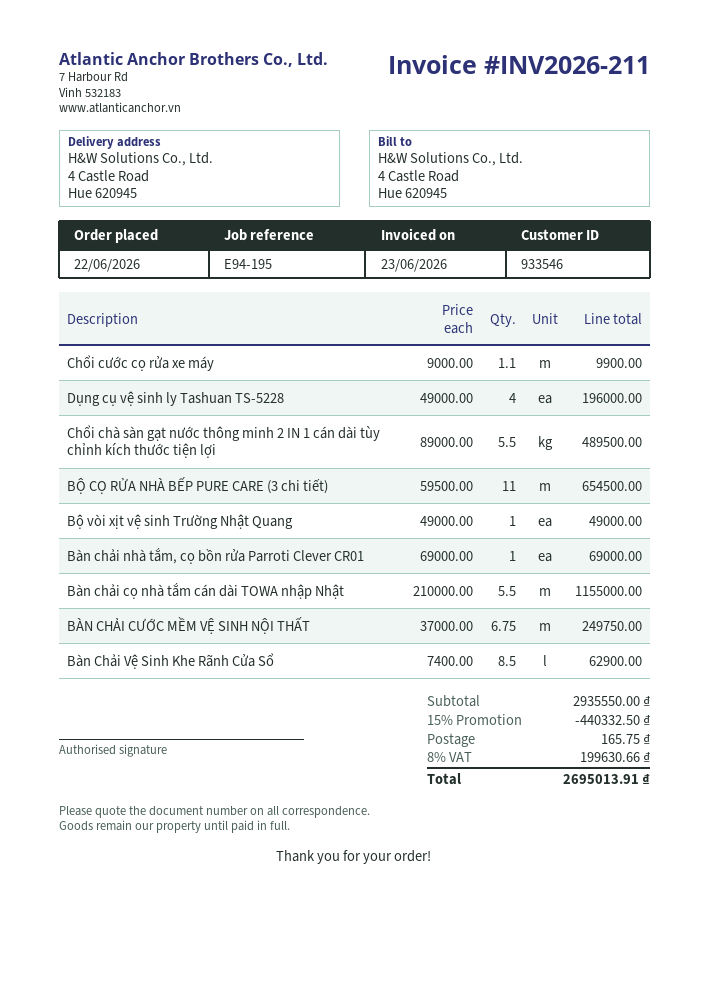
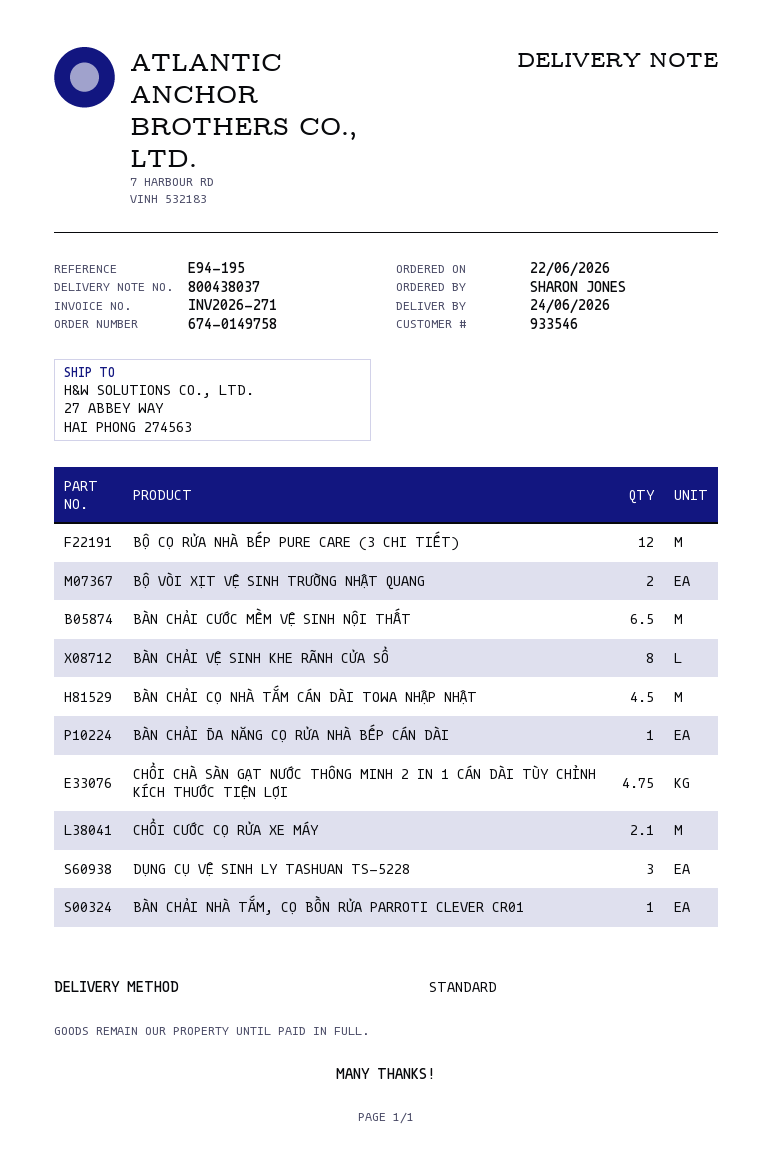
invoice number: INV2026-211 -> INV2026-271
ship to: 4 Castle Road, Hue 620945 -> 27 ABBEY WAY, HAI PHONG 274563
Chổi cước cọ rửa xe máy: 1.1 -> 2.1
Dụng cụ vệ sinh ly Tashuan TS-5228: 4 -> 3
Chổi chà sàn gạt nước thông minh 2 IN 1 cán dài tùy chỉnh kích thước tiện lợi: 5.5 -> 4.75
BỘ CỌ RỬA NHÀ BẾP PURE CARE (3 chi tiết): 11 -> 12
Bộ vòi xịt vệ sinh Trường Nhật Quang: 1 -> 2
Bàn chải cọ nhà tắm cán dài TOWA nhập Nhật: 5.5 -> 4.5
BÀN CHẢI CƯỚC MỀM VỆ SINH NỘI THẤT: 6.75 -> 6.5
Bàn Chải Vệ Sinh Khe Rãnh Cửa Sổ: 8.5 -> 8
BÀN CHẢI ĐA NĂNG CỌ RỬA NHÀ BẾP CÁN DÀI: none -> 1

